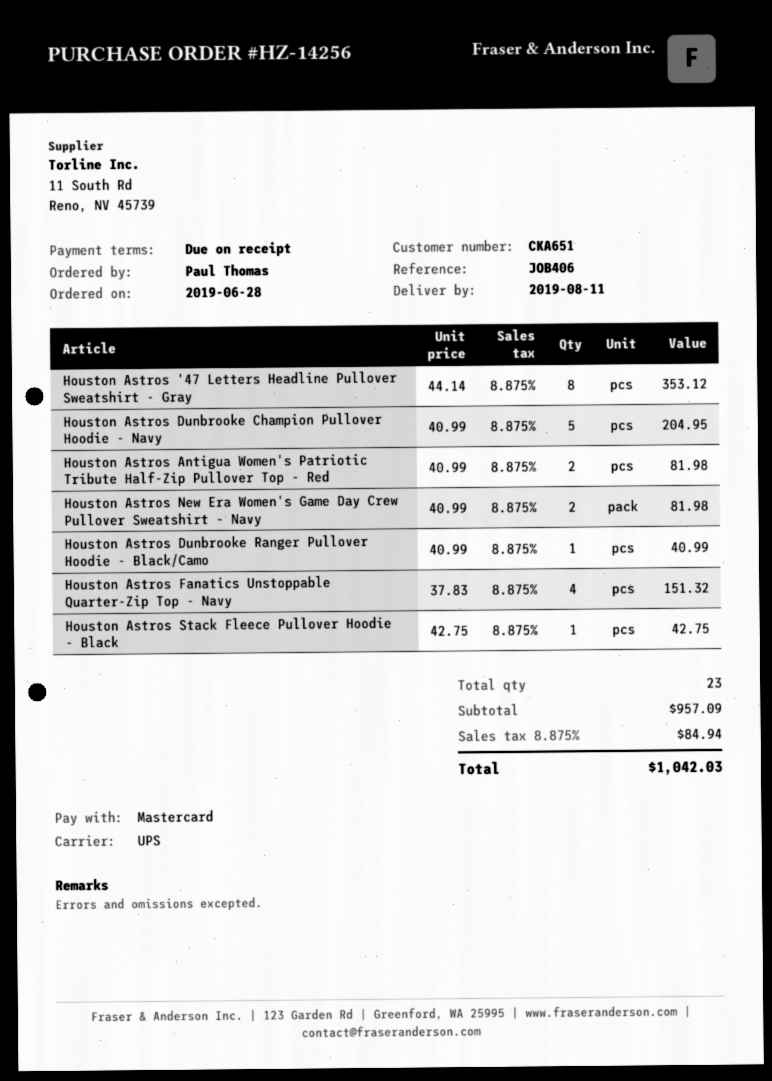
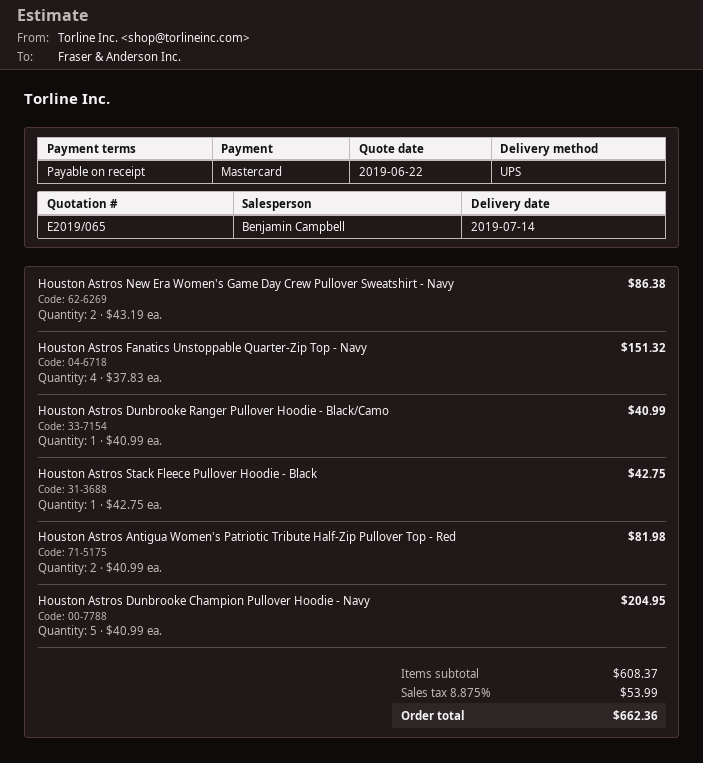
delivery date: 2019-08-11 -> 2019-07-14
Houston Astros '47 Letters Headline Pullover Sweatshirt - Gray: 8 x 44.14 = 353.12 -> none
Houston Astros New Era Women's Game Day Crew Pullover Sweatshirt - Navy: 2 x 40.99 = 81.98 -> 2 x 43.19 = 86.38
subtotal: 957.09 -> 608.37
tax: 8.875% = 84.94 -> 8.875% = 53.99
total: 1042.03 -> 662.36

